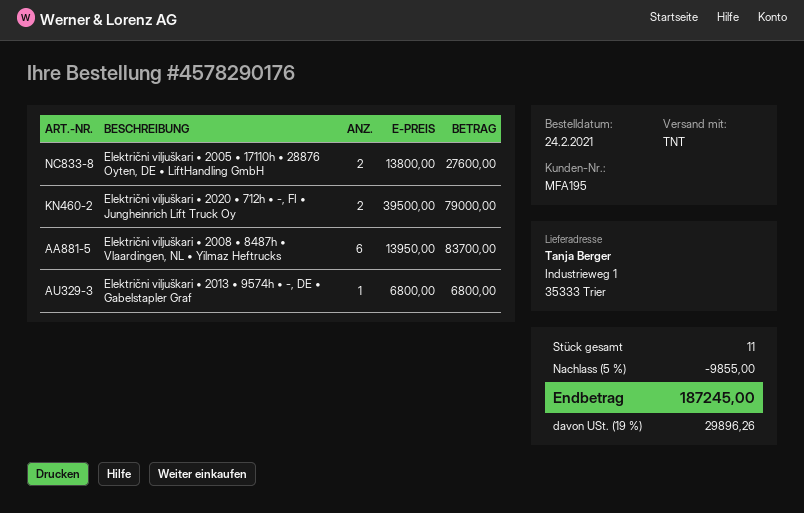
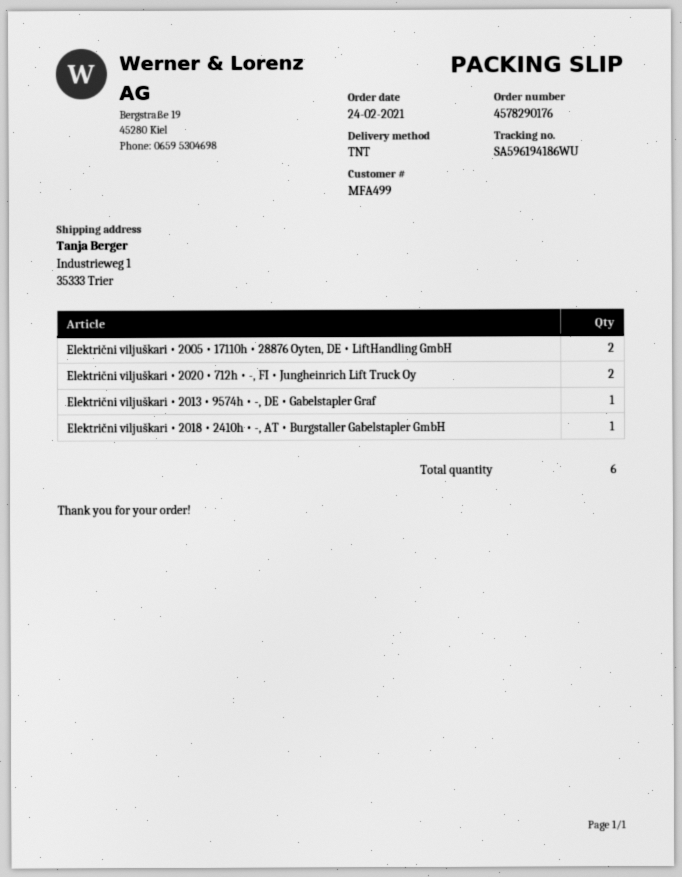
customer number: MFA195 -> MFA499
Električni viljuškari • 2008 • 8487h • Vlaardingen, NL • Yilmaz Heftrucks: 6 -> none
Električni viljuškari • 2018 • 2410h • -, AT • Burgstaller Gabelstapler GmbH: none -> 1
total quantity: 11 -> 6

